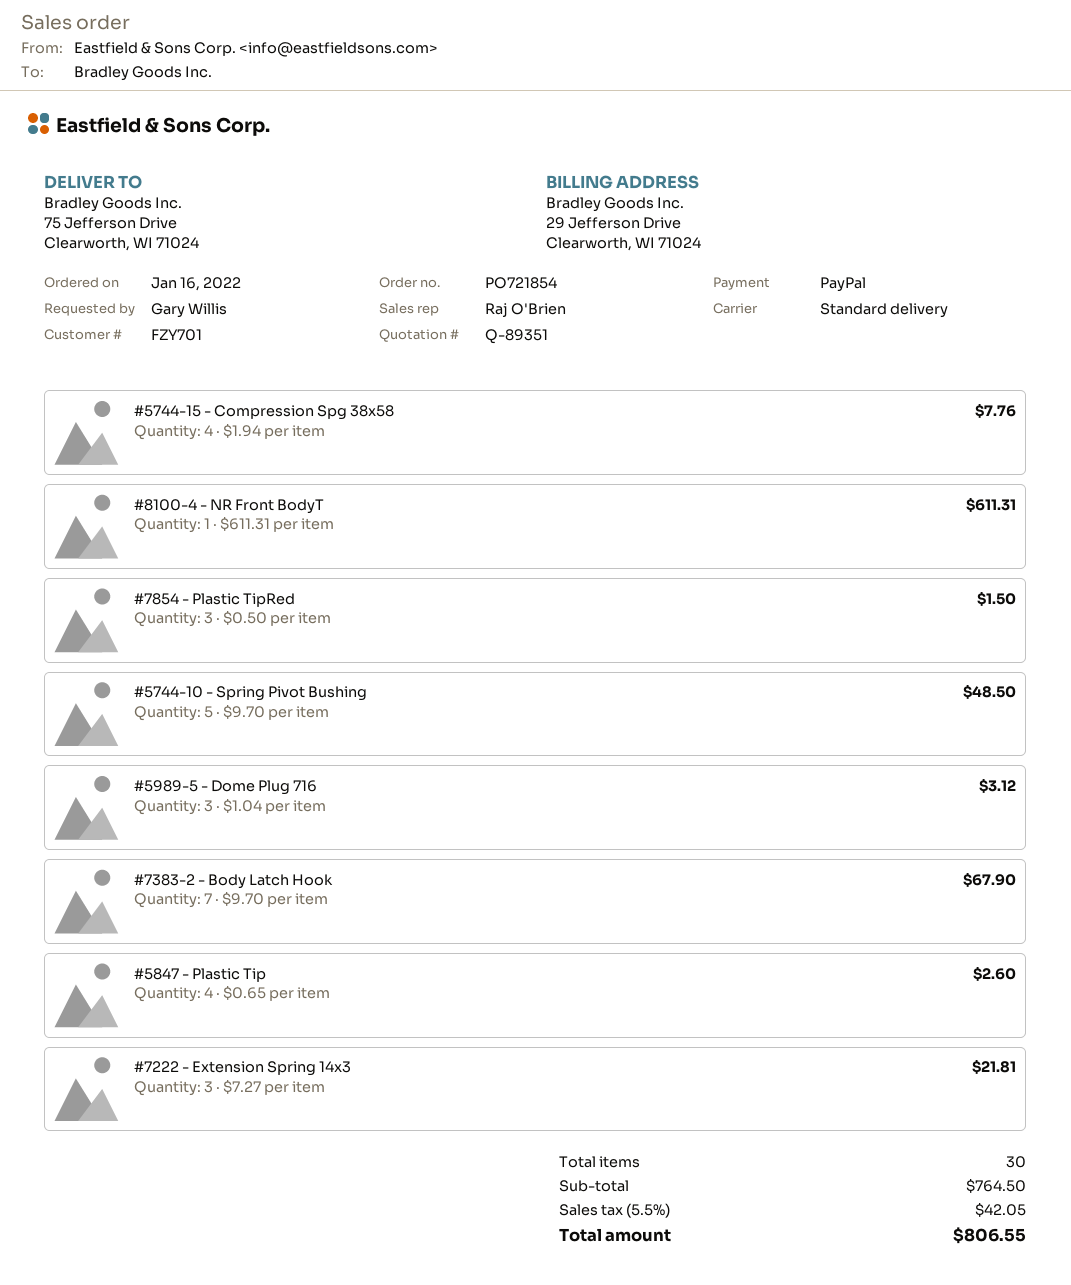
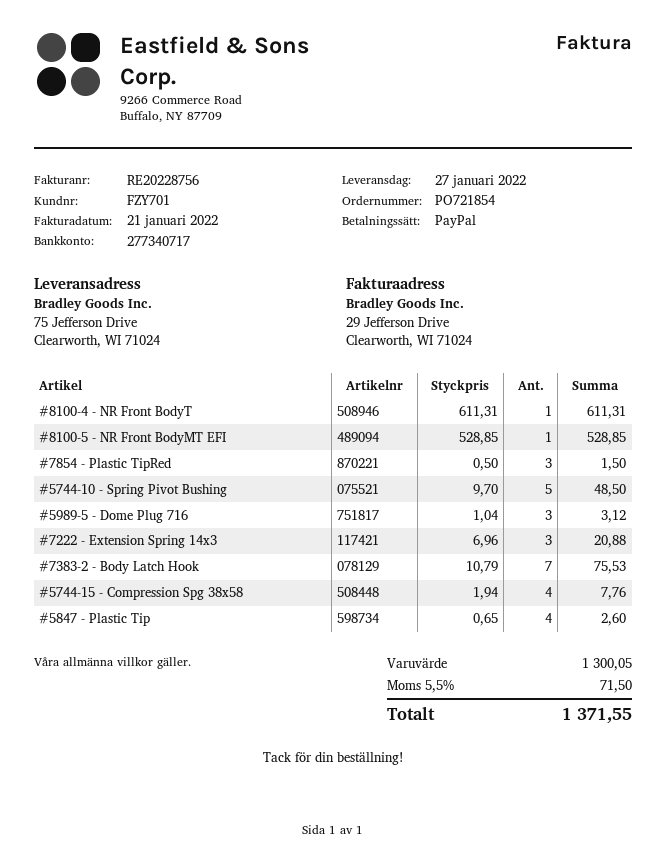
#7383-2 - Body Latch Hook: 7 x 9.70 = 67.90 -> 7 x 10.79 = 75.53
#7222 - Extension Spring 14x3: 3 x 7.27 = 21.81 -> 3 x 6.96 = 20.88
#8100-5 - NR Front BodyMT EFI: none -> 1 x 528.85 = 528.85
subtotal: 764.50 -> 1300.05
tax: 5.5% = 42.05 -> 5.5% = 71.50
total: 806.55 -> 1371.55

